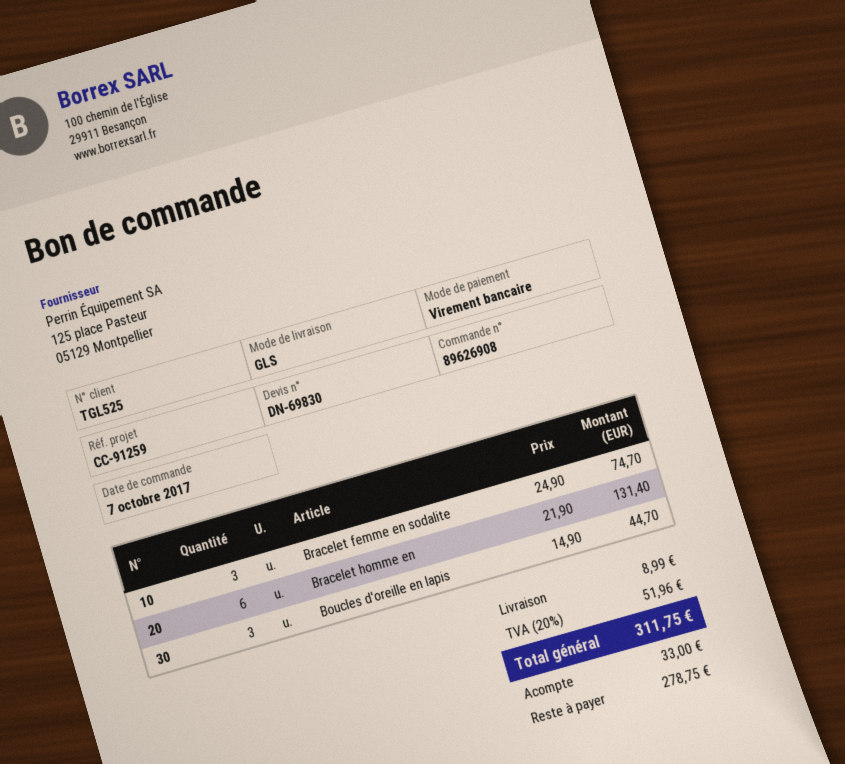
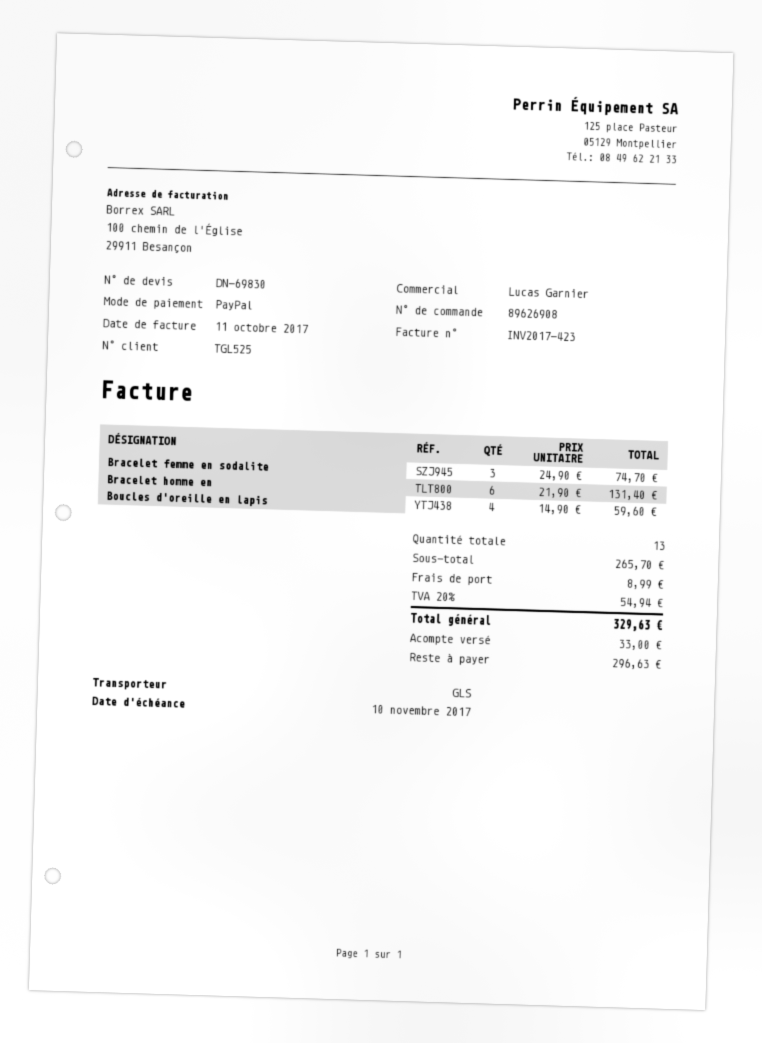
payment method: bank transfer -> PayPal
Boucles d'oreille en lapis: 3 x 14.90 = 44.70 -> 4 x 14.90 = 59.60
tax: 20% = 51.96 -> 20% = 54.94
total: 311.75 -> 329.63
balance: 278.75 -> 296.63

